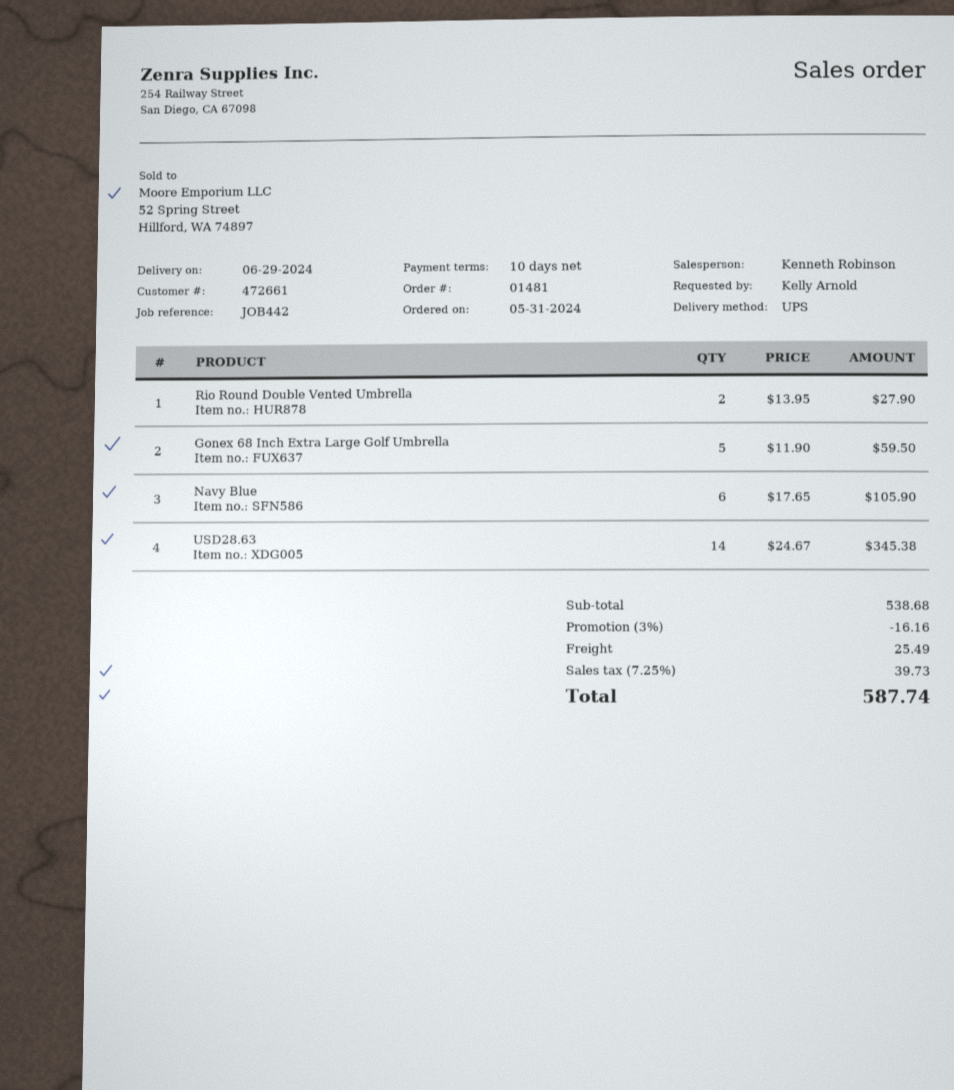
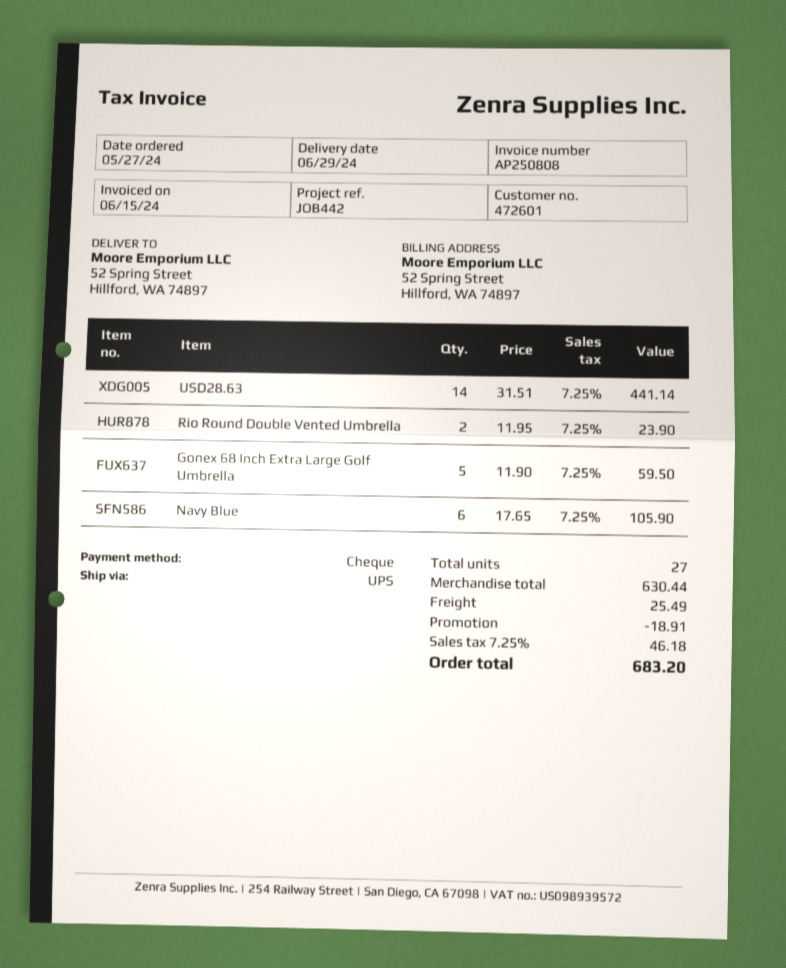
order date: 2024-05-31 -> 2024-05-27
customer number: 472661 -> 472601
Rio Round Double Vented Umbrella: 2 x 13.95 = 27.90 -> 2 x 11.95 = 23.90
USD28.63: 14 x 24.67 = 345.38 -> 14 x 31.51 = 441.14
subtotal: 538.68 -> 630.44
discount: 16.16 -> 18.91
tax: 7.25% = 39.73 -> 7.25% = 46.18
total: 587.74 -> 683.20

